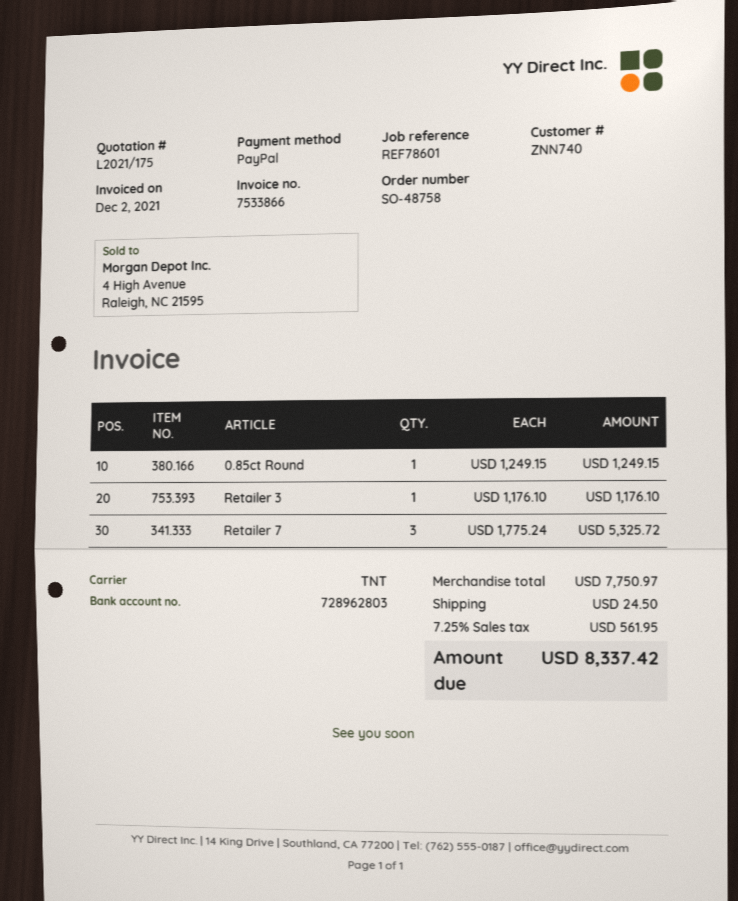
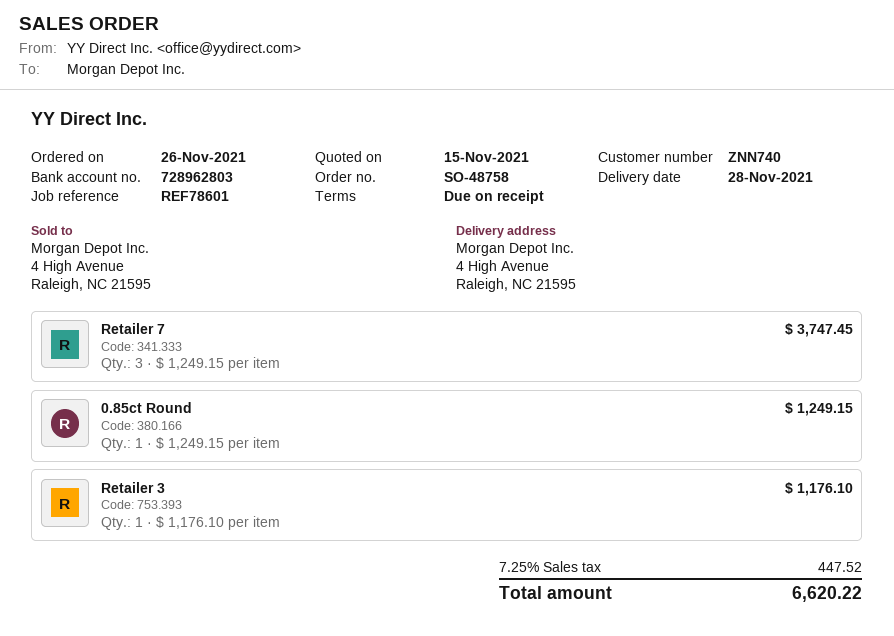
Retailer 7: 3 x 1775.24 = 5325.72 -> 3 x 1249.15 = 3747.45
shipping: 24.50 -> none
tax: 7.25% = 561.95 -> 7.25% = 447.52
total: 8337.42 -> 6620.22

